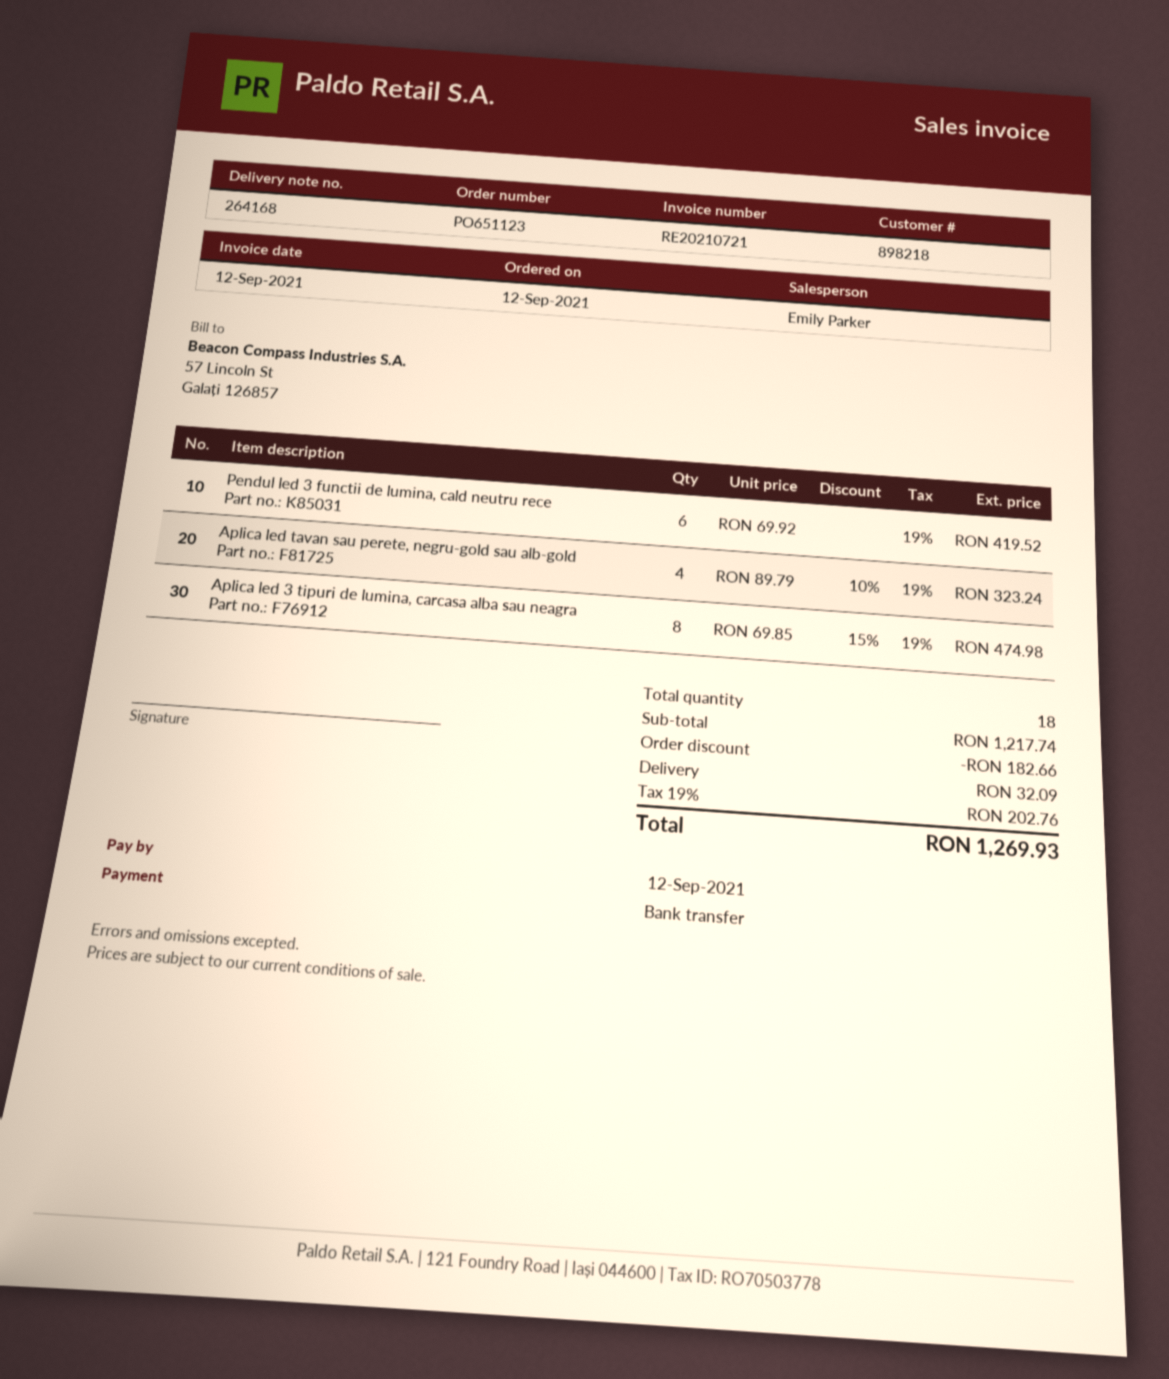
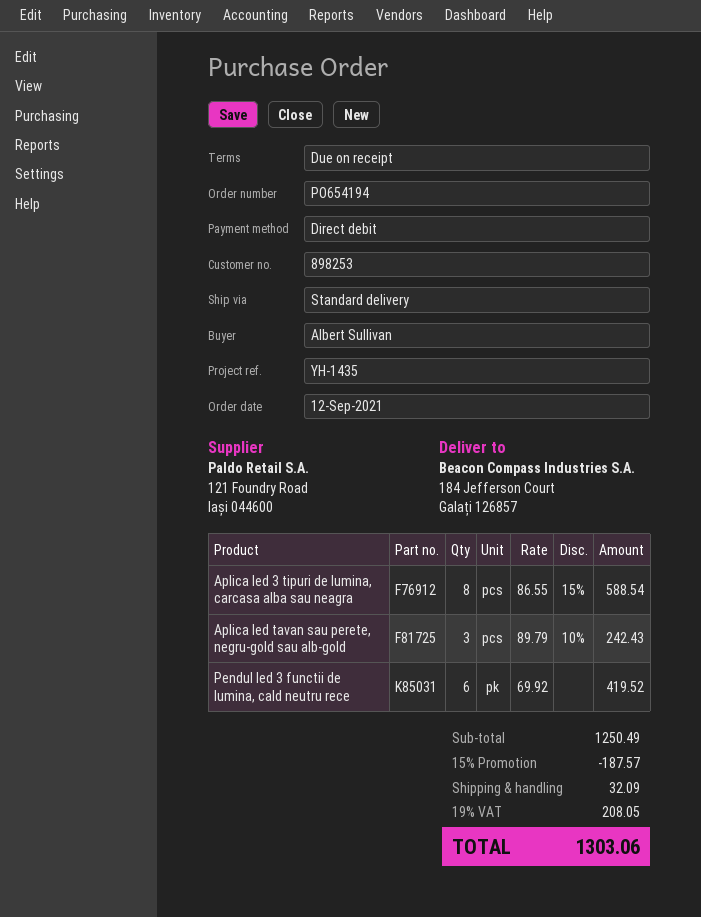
order number: PO651123 -> PO654194
customer number: 898218 -> 898253
payment method: bank transfer -> direct debit
Aplica led tavan sau perete, negru-gold sau alb-gold: 4 x 89.79 - 10% = 323.24 -> 3 x 89.79 - 10% = 242.43
Aplica led 3 tipuri de lumina, carcasa alba sau neagra: 8 x 69.85 - 15% = 474.98 -> 8 x 86.55 - 15% = 588.54
subtotal: 1217.74 -> 1250.49
discount: 182.66 -> 187.57
tax: 19% = 202.76 -> 19% = 208.05
total: 1269.93 -> 1303.06

